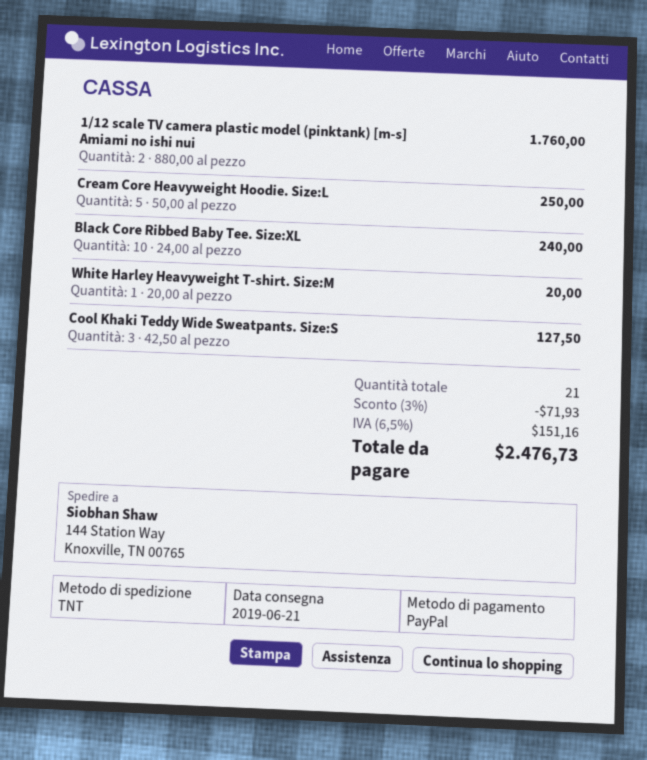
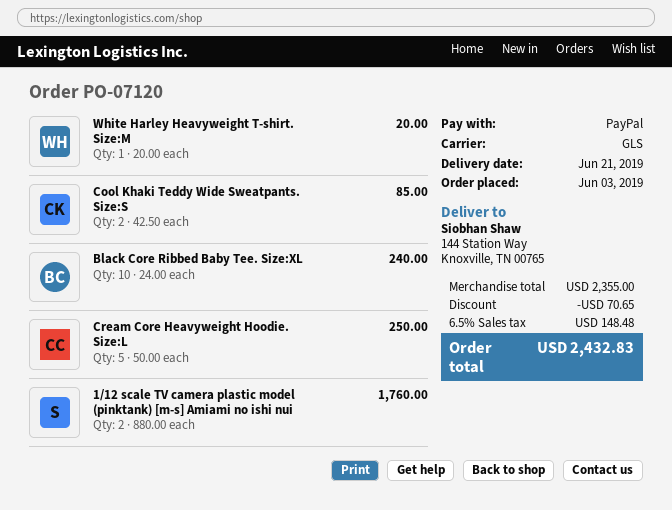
shipping method: TNT -> GLS
Cool Khaki Teddy Wide Sweatpants. Size:S: 3 x 42.50 = 127.50 -> 2 x 42.50 = 85.00
discount: 71.93 -> 70.65
tax: 6.5% = 151.16 -> 6.5% = 148.48
total: 2476.73 -> 2432.83

